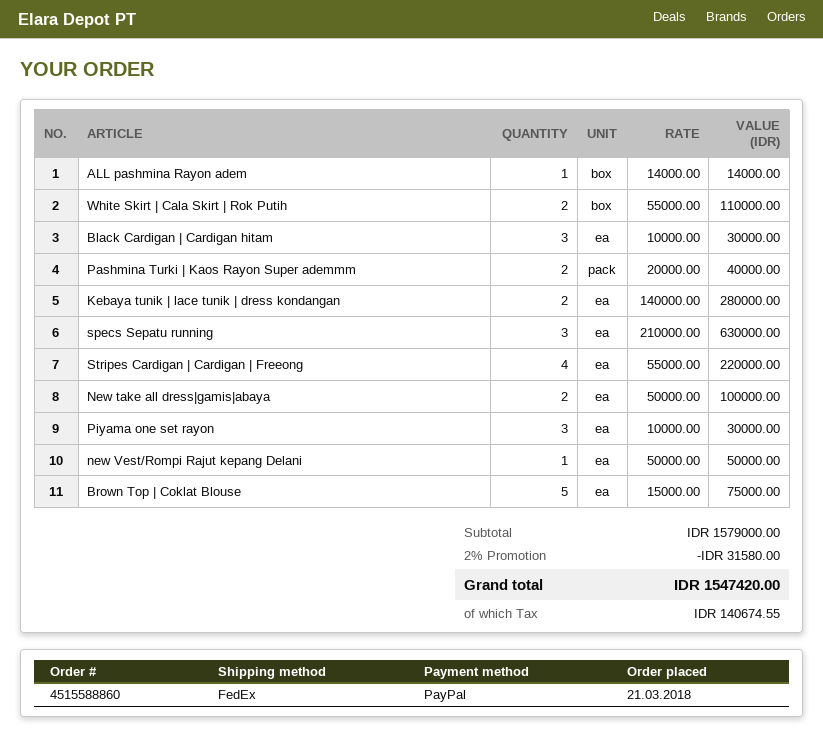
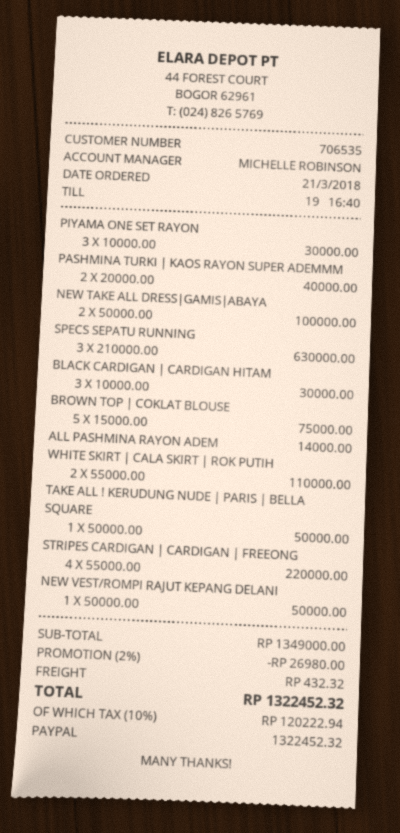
Kebaya tunik | lace tunik | dress kondangan: 2 x 140000.00 = 280000.00 -> none
TAKE ALL ! KERUDUNG NUDE | PARIS | BELLA SQUARE: none -> 1 x 50000.00 = 50000.00
subtotal: 1579000.00 -> 1349000.00
discount: 2% = 31580.00 -> 2% = 26980.00
shipping: none -> 432.32
tax: 140674.55 -> 120222.94
total: 1547420.00 -> 1322452.32

